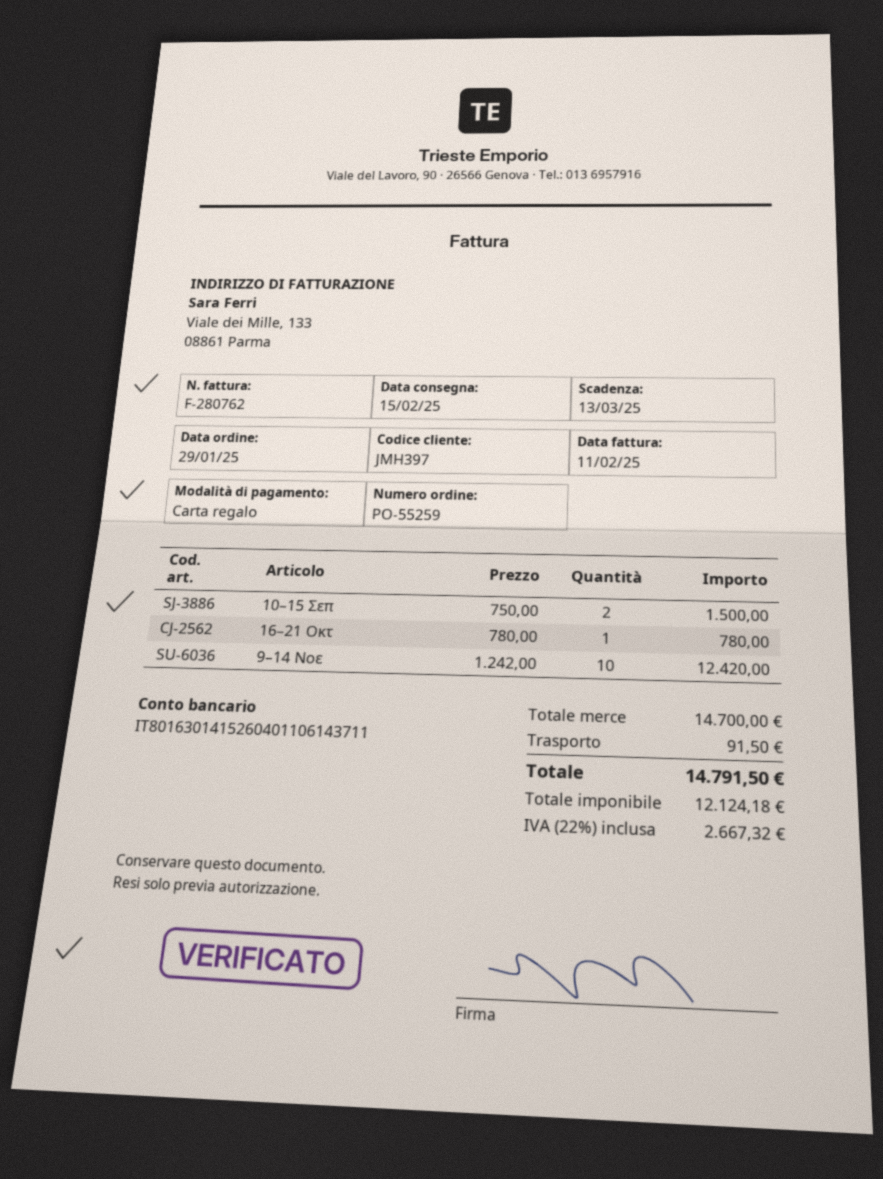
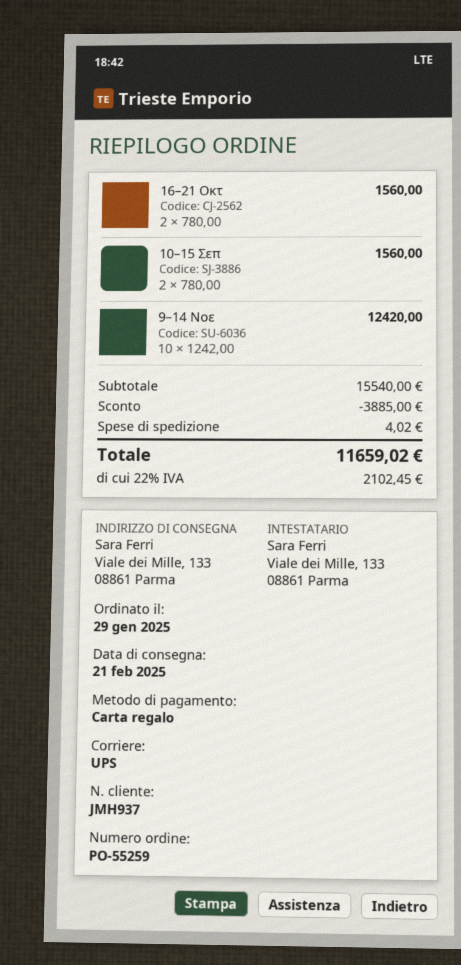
delivery date: 2025-02-15 -> 2025-02-21
customer number: JMH397 -> JMH937
10–15 Σεπ: 2 x 750.00 = 1500.00 -> 2 x 780.00 = 1560.00
16–21 Οκτ: 1 x 780.00 = 780.00 -> 2 x 780.00 = 1560.00
subtotal: 14700.00 -> 15540.00
discount: none -> 3885.00
shipping: 91.50 -> 4.02
tax: 22% = 2667.32 -> 22% = 2102.45
total: 14791.50 -> 11659.02

